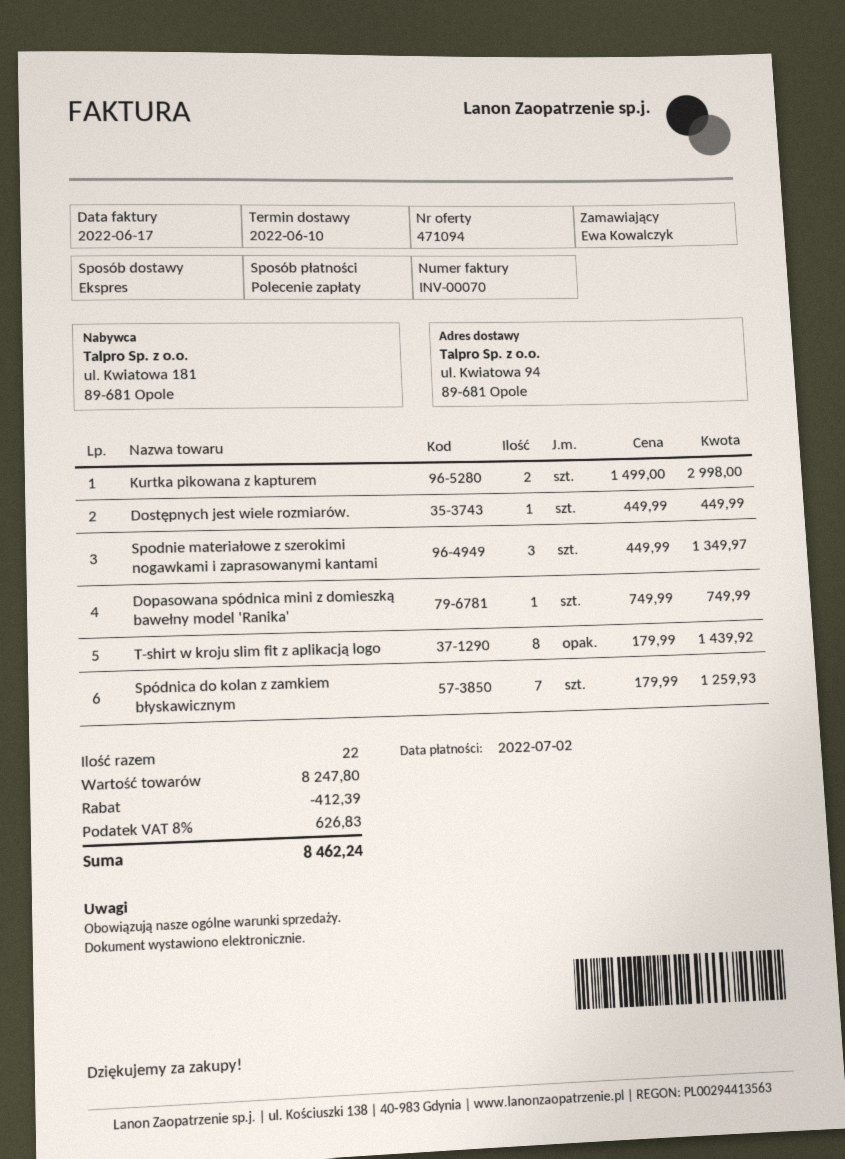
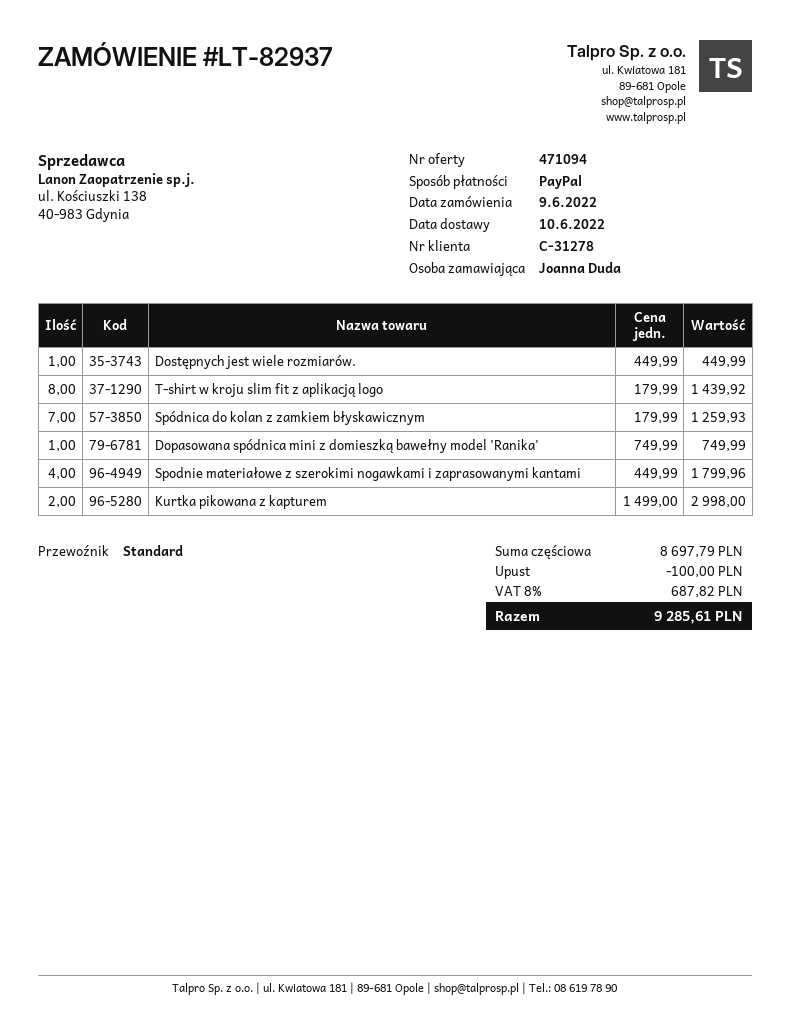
ordered by: Ewa Kowalczyk -> Joanna Duda
payment method: direct debit -> PayPal
shipping method: express -> standard
Spodnie materiałowe z szerokimi nogawkami i zaprasowanymi kantami: 3 x 449.99 = 1349.97 -> 4 x 449.99 = 1799.96
subtotal: 8247.80 -> 8697.79
discount: 412.39 -> 100.00
tax: 8% = 626.83 -> 8% = 687.82
total: 8462.24 -> 9285.61

